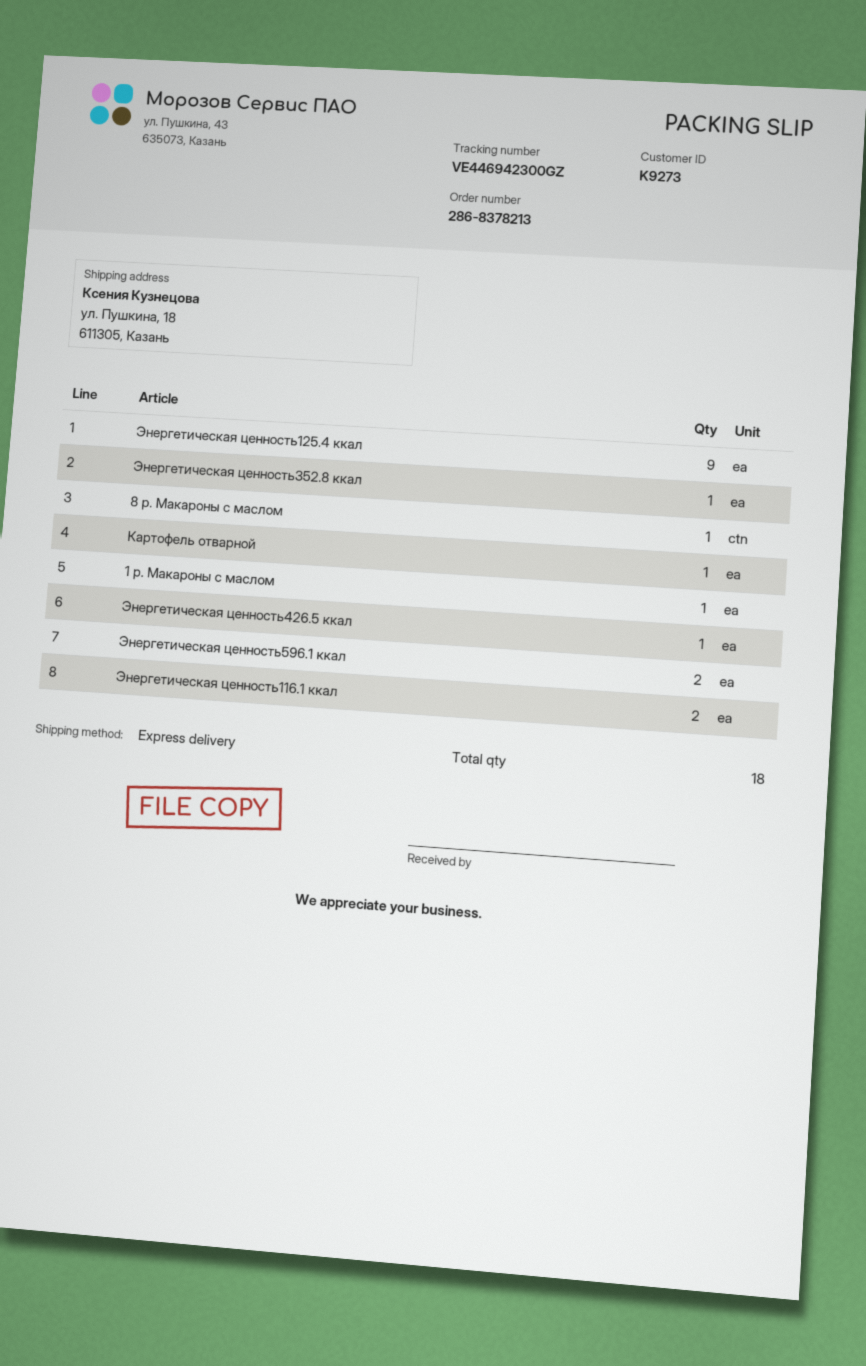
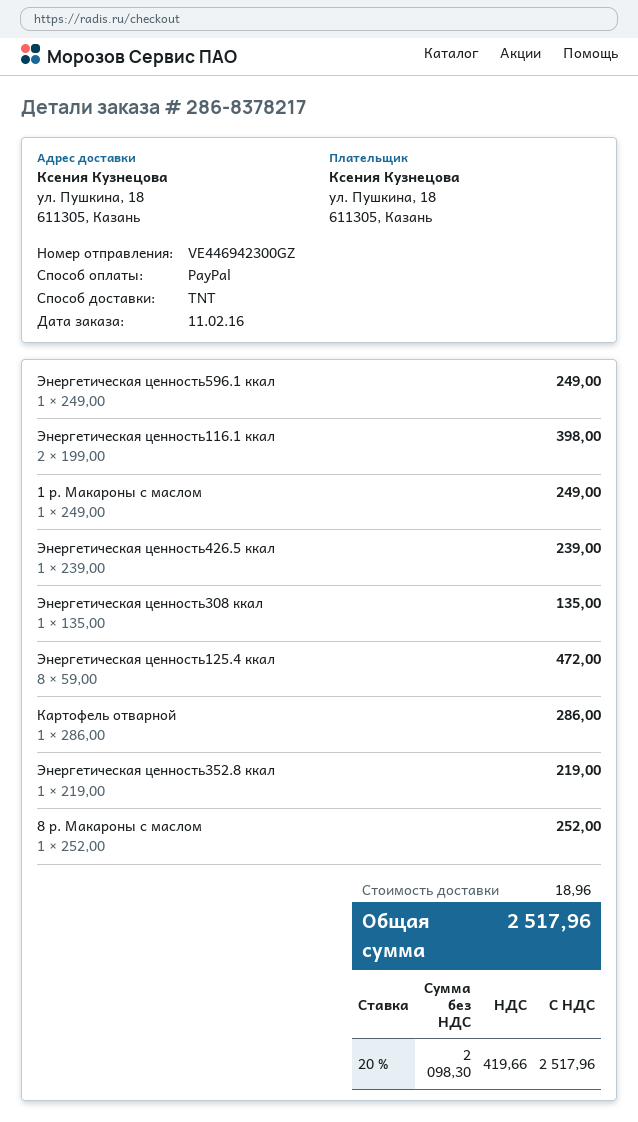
order number: 286-8378213 -> 286-8378217
shipping method: express -> TNT
Энергетическая ценность125.4 ккал: 9 -> 8
Энергетическая ценность596.1 ккал: 2 -> 1
Энергетическая ценность308 ккал: none -> 1

